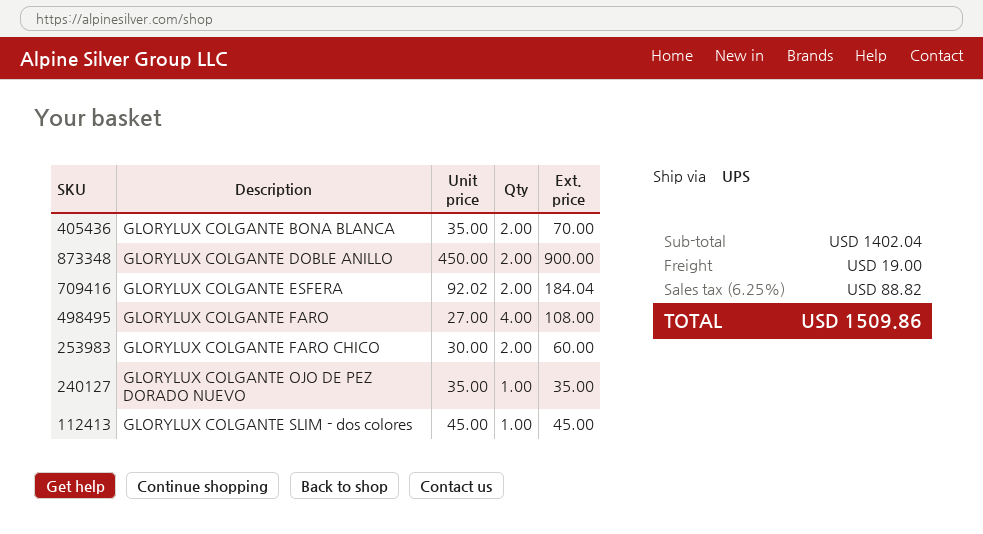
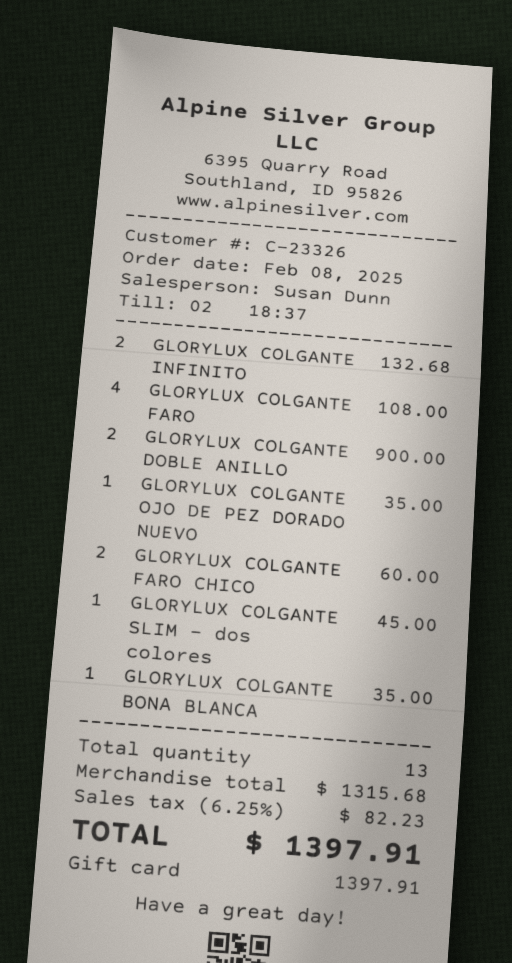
GLORYLUX COLGANTE BONA BLANCA: 2 for 70.00 -> 1 for 35.00
GLORYLUX COLGANTE ESFERA: 2 for 184.04 -> none
GLORYLUX COLGANTE INFINITO: none -> 2 for 132.68
subtotal: 1402.04 -> 1315.68
shipping: 19.00 -> none
tax: 6.25% = 88.82 -> 6.25% = 82.23
total: 1509.86 -> 1397.91

